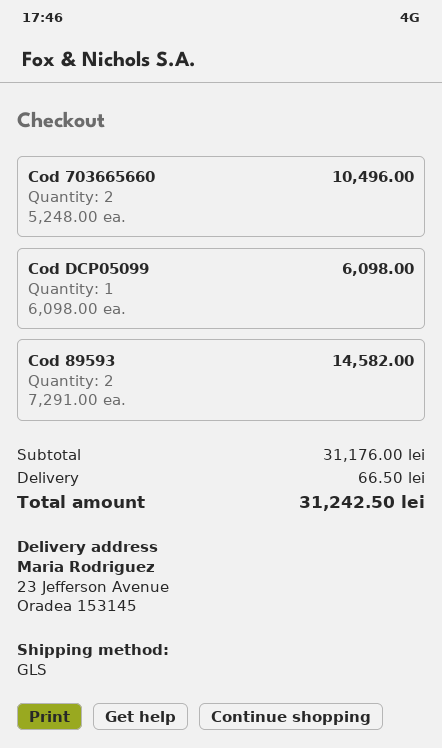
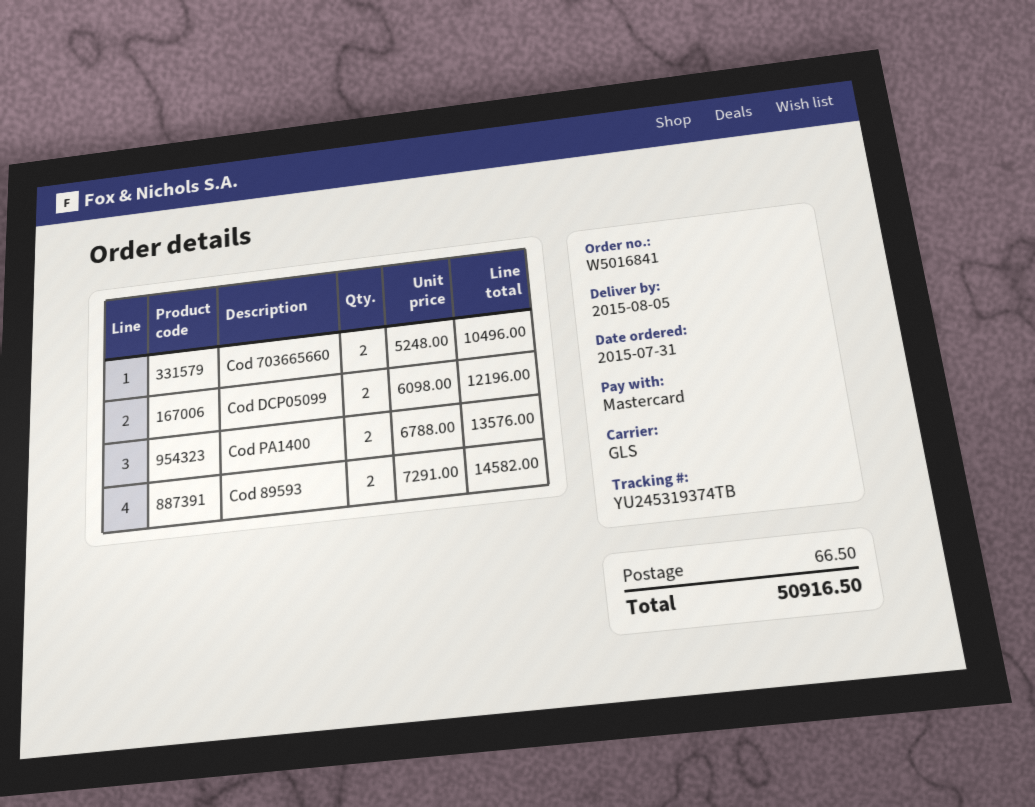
Cod DCP05099: 1 x 6098.00 = 6098.00 -> 2 x 6098.00 = 12196.00
Cod PA1400: none -> 2 x 6788.00 = 13576.00
total: 31242.50 -> 50916.50

